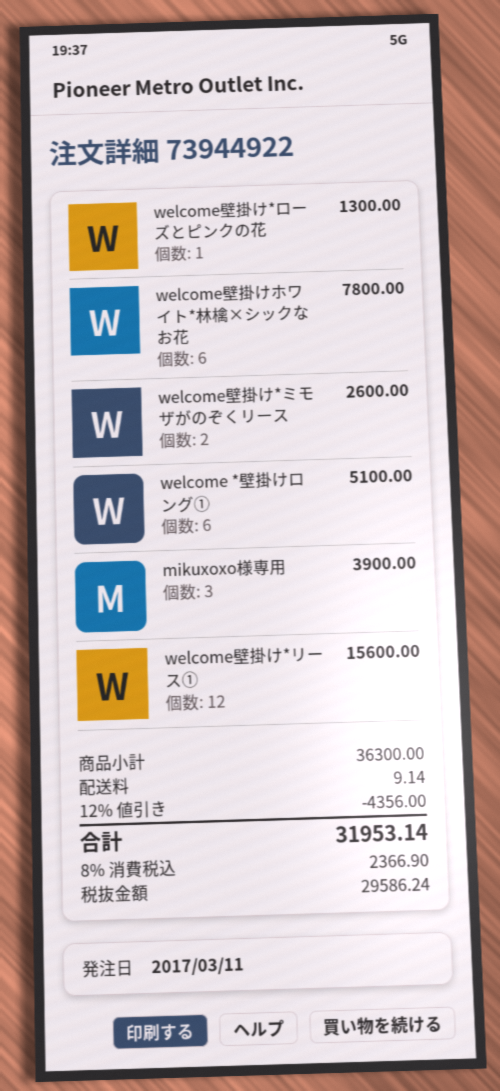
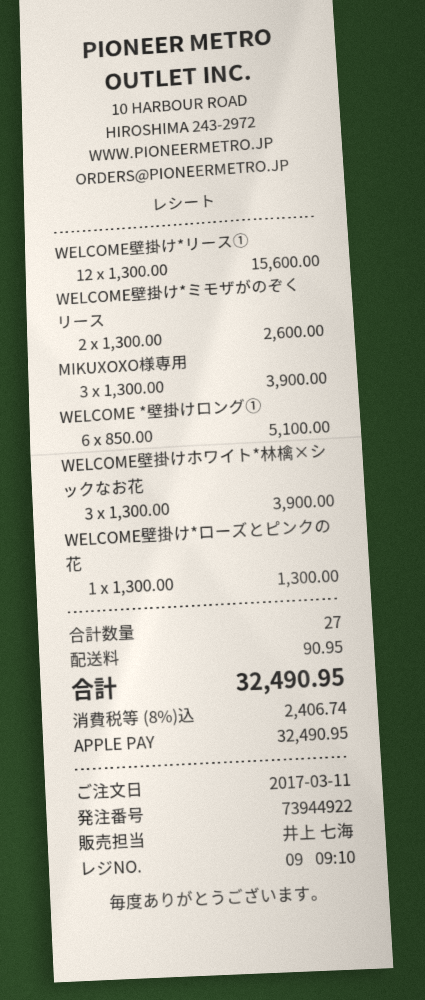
welcome壁掛けホワイト*林檎×シックなお花: 6 for 7800.00 -> 3 for 3900.00
discount: 12% = 4356.00 -> none
shipping: 9.14 -> 90.95
tax: 8% = 2366.90 -> 8% = 2406.74
total: 31953.14 -> 32490.95

